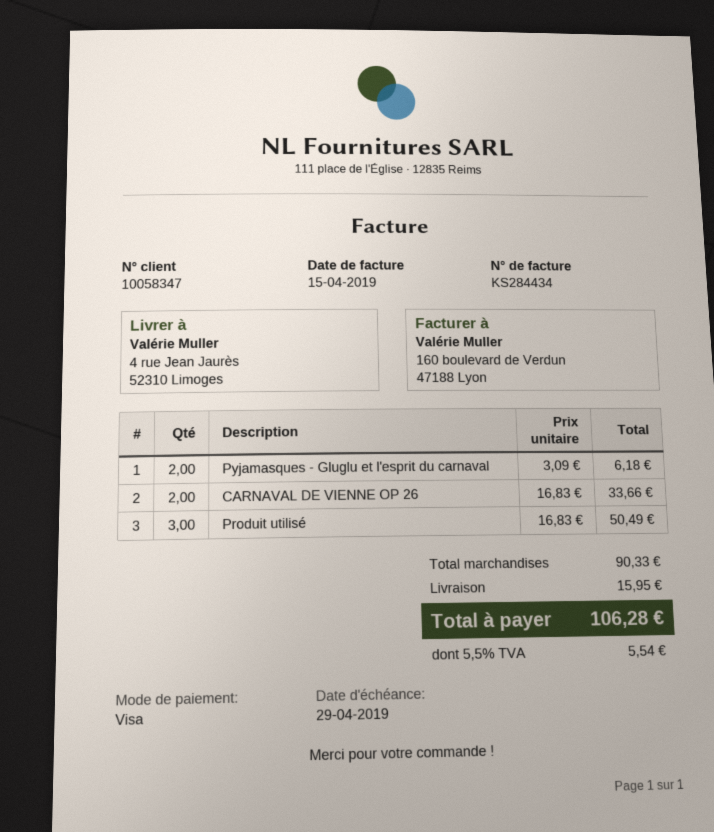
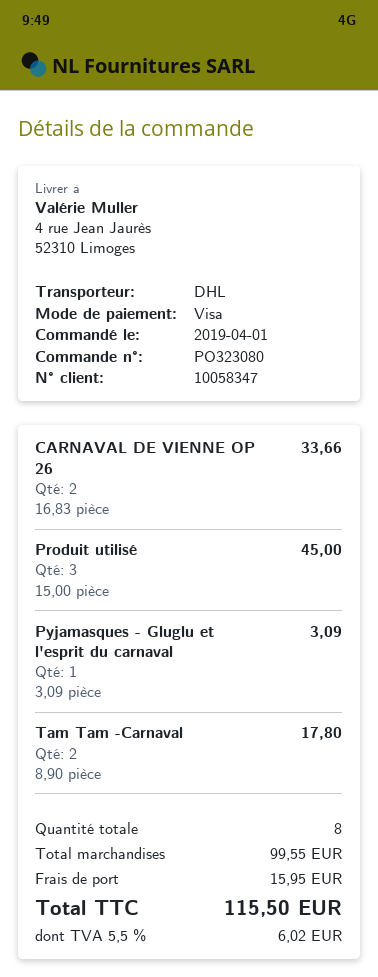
Pyjamasques - Gluglu et l'esprit du carnaval: 2 x 3.09 = 6.18 -> 1 x 3.09 = 3.09
Produit utilisé: 3 x 16.83 = 50.49 -> 3 x 15.00 = 45.00
Tam Tam -Carnaval: none -> 2 x 8.90 = 17.80
subtotal: 90.33 -> 99.55
tax: 5.5% = 5.54 -> 5.5% = 6.02
total: 106.28 -> 115.50

